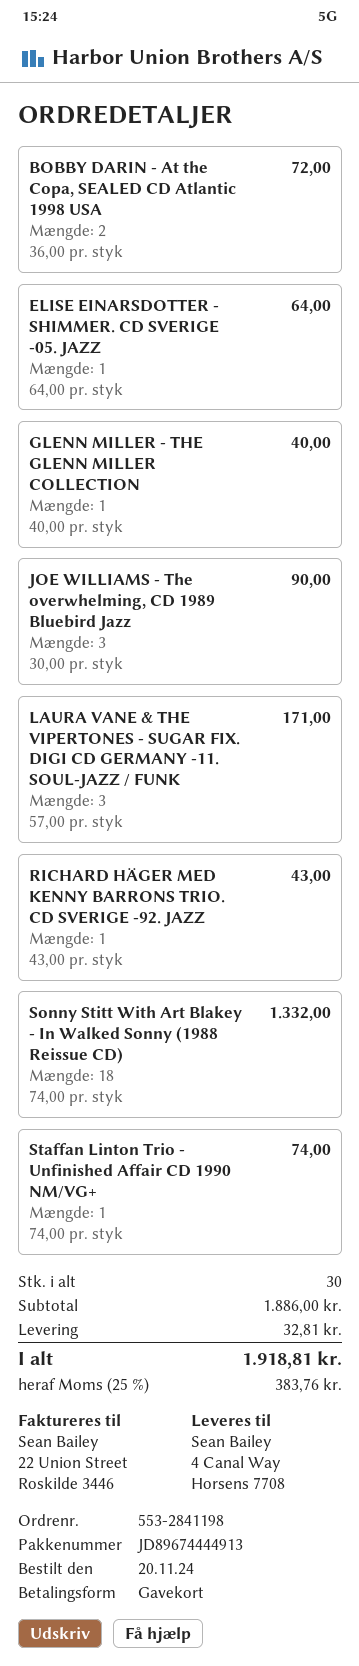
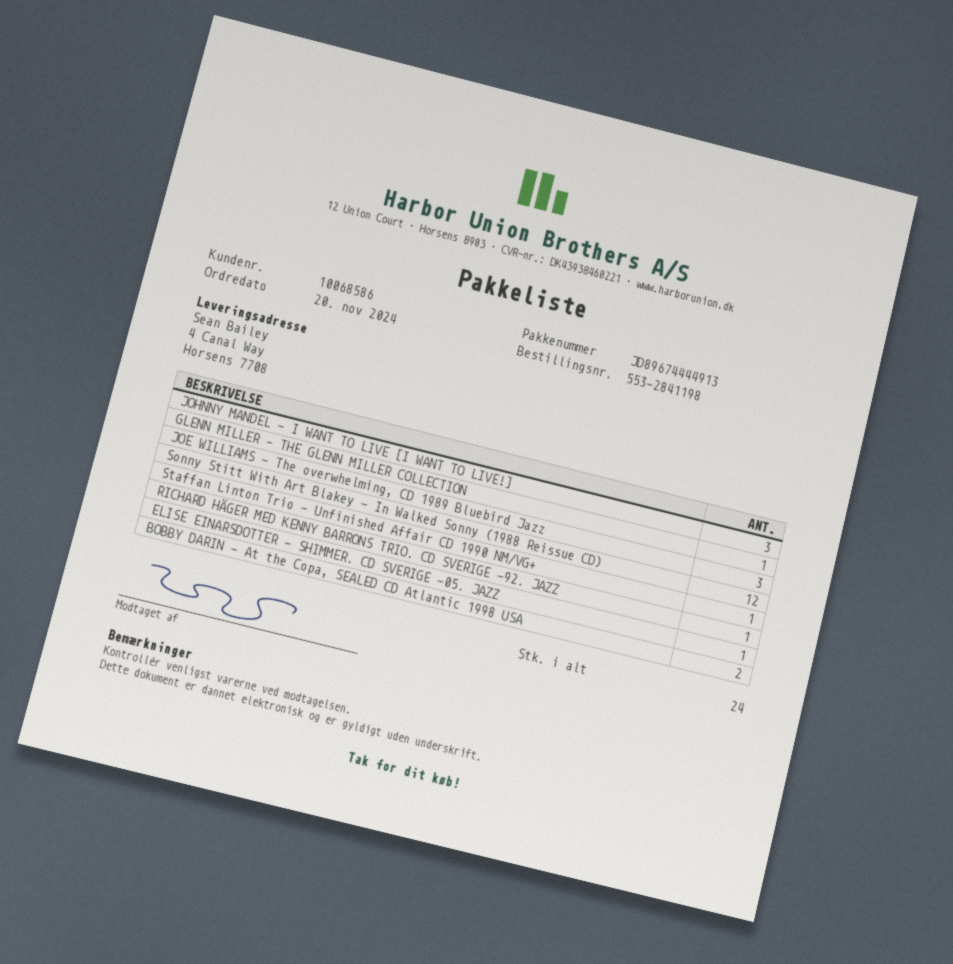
LAURA VANE & THE VIPERTONES - SUGAR FIX. DIGI CD GERMANY -11. SOUL-JAZZ / FUNK: 3 -> none
Sonny Stitt With Art Blakey - In Walked Sonny (1988 Reissue CD): 18 -> 12
JOHNNY MANDEL - I WANT TO LIVE [I WANT TO LIVE!]: none -> 3
total quantity: 30 -> 24

